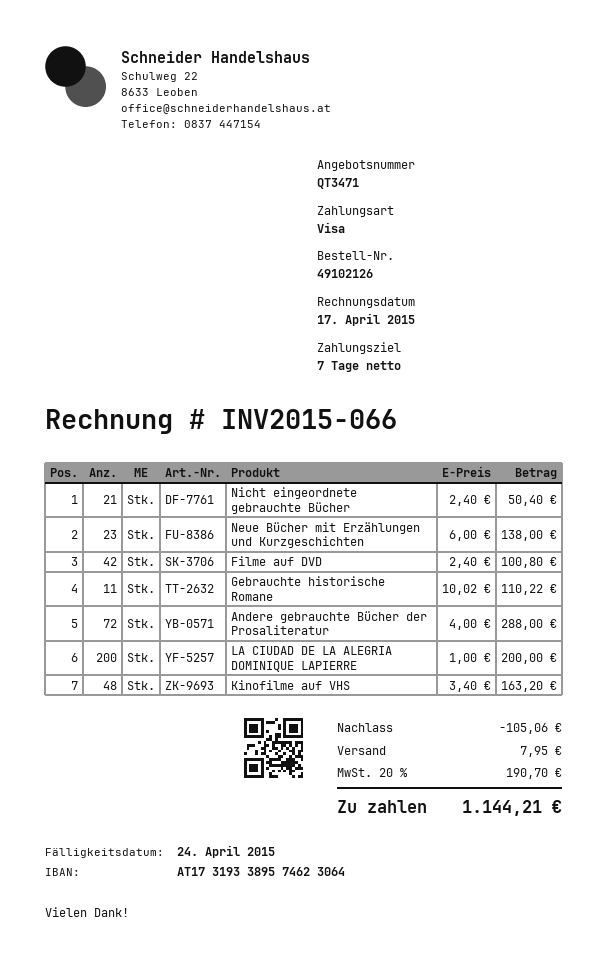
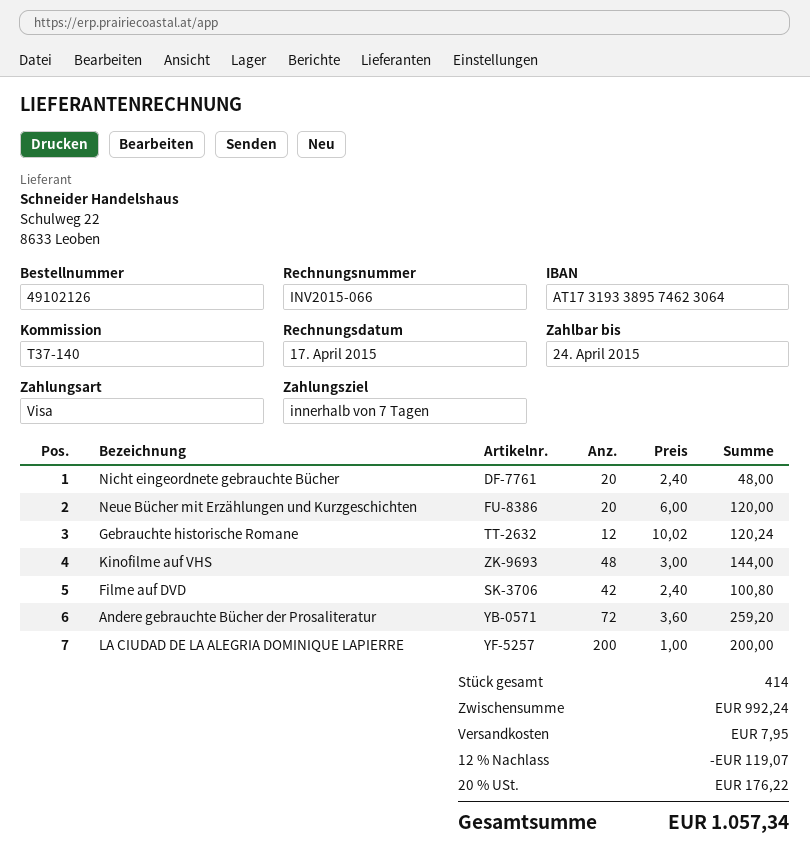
Nicht eingeordnete gebrauchte Bücher: 21 x 2.40 = 50.40 -> 20 x 2.40 = 48.00
Neue Bücher mit Erzählungen und Kurzgeschichten: 23 x 6.00 = 138.00 -> 20 x 6.00 = 120.00
Gebrauchte historische Romane: 11 x 10.02 = 110.22 -> 12 x 10.02 = 120.24
Andere gebrauchte Bücher der Prosaliteratur: 72 x 4.00 = 288.00 -> 72 x 3.60 = 259.20
Kinofilme auf VHS: 48 x 3.40 = 163.20 -> 48 x 3.00 = 144.00
discount: 105.06 -> 119.07
tax: 20% = 190.70 -> 20% = 176.22
total: 1144.21 -> 1057.34

